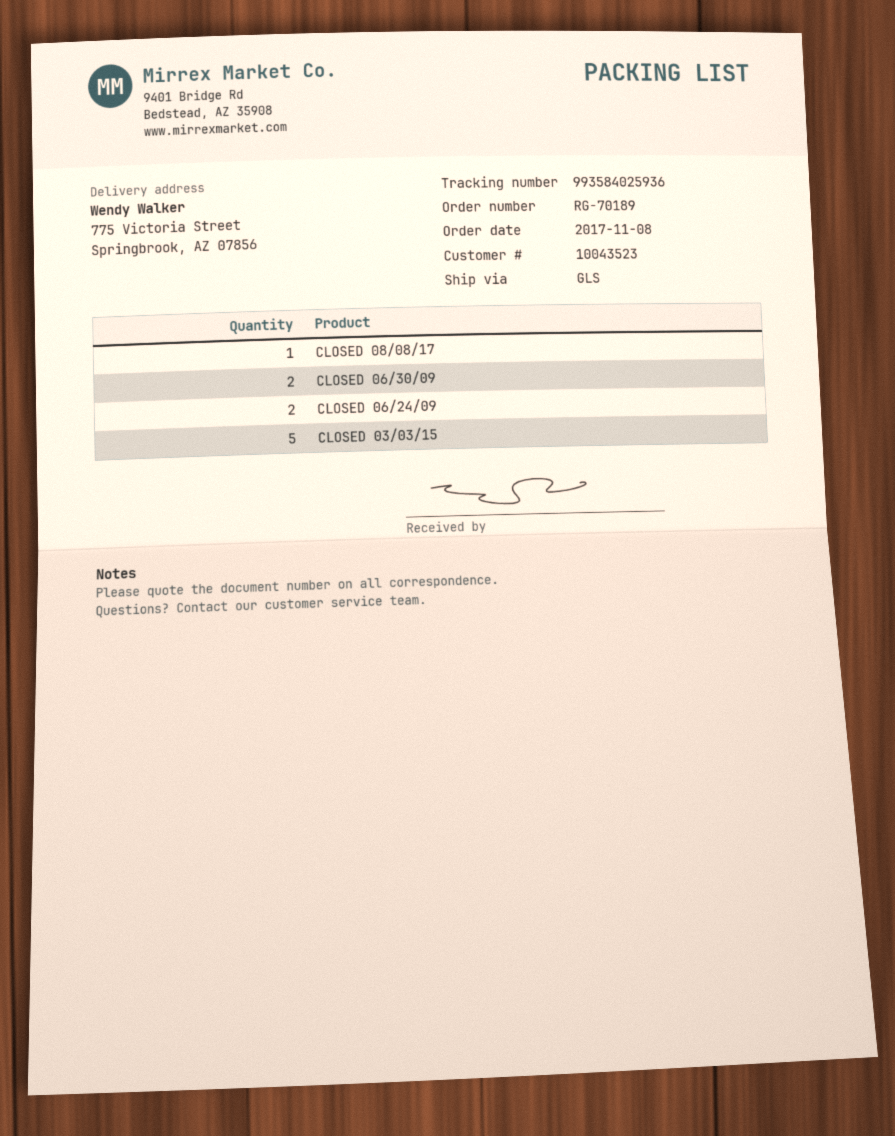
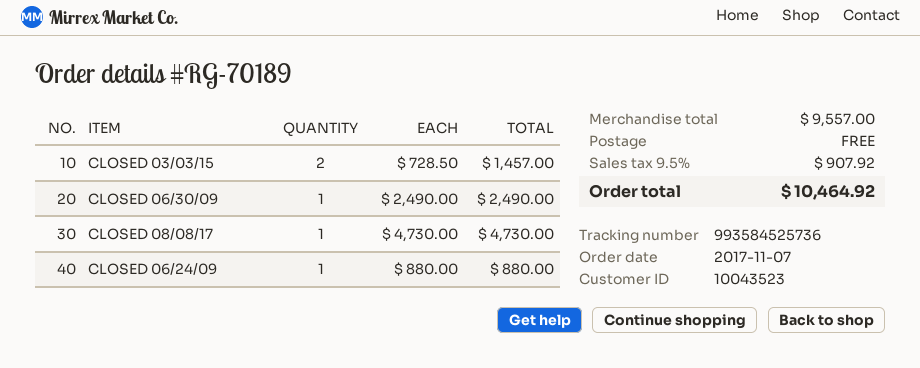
order date: 2017-11-08 -> 2017-11-07
tracking number: 993584025936 -> 993584525736
CLOSED 06/30/09: 2 -> 1
CLOSED 06/24/09: 2 -> 1
CLOSED 03/03/15: 5 -> 2

